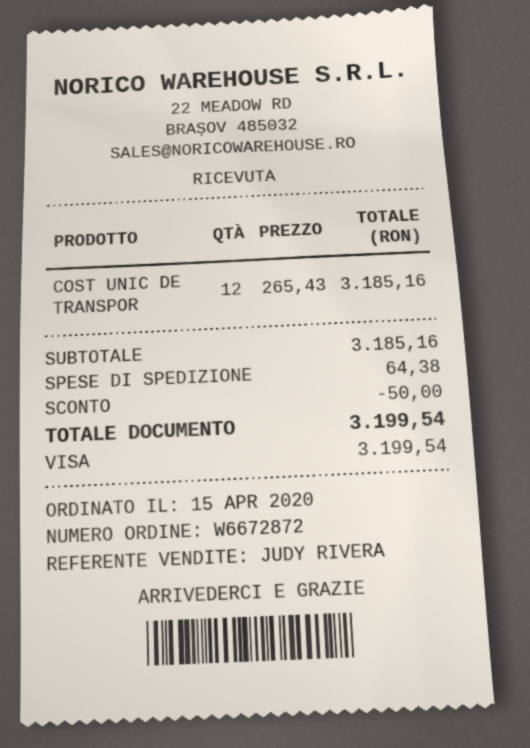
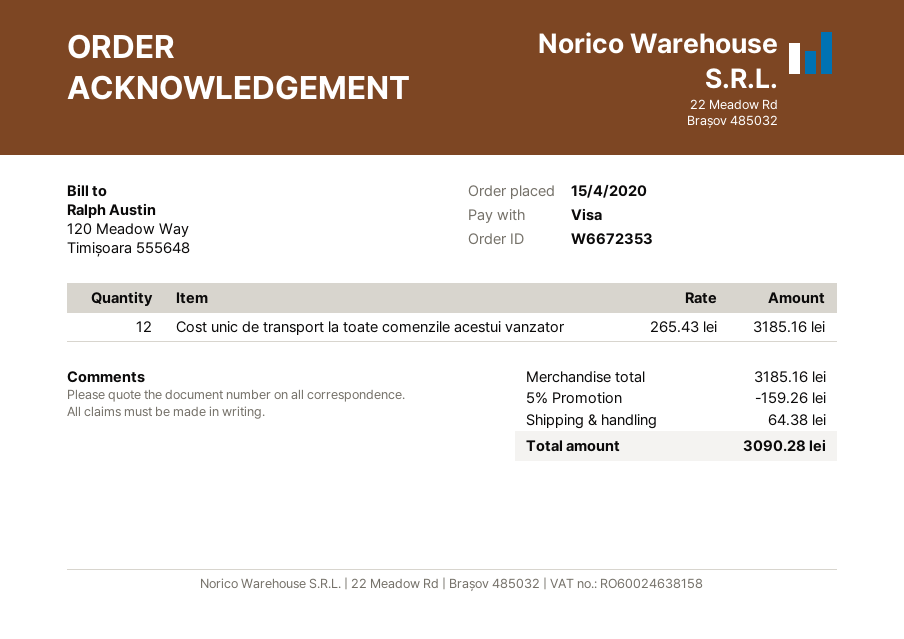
order number: W6672872 -> W6672353
discount: 50.00 -> 159.26
total: 3199.54 -> 3090.28

